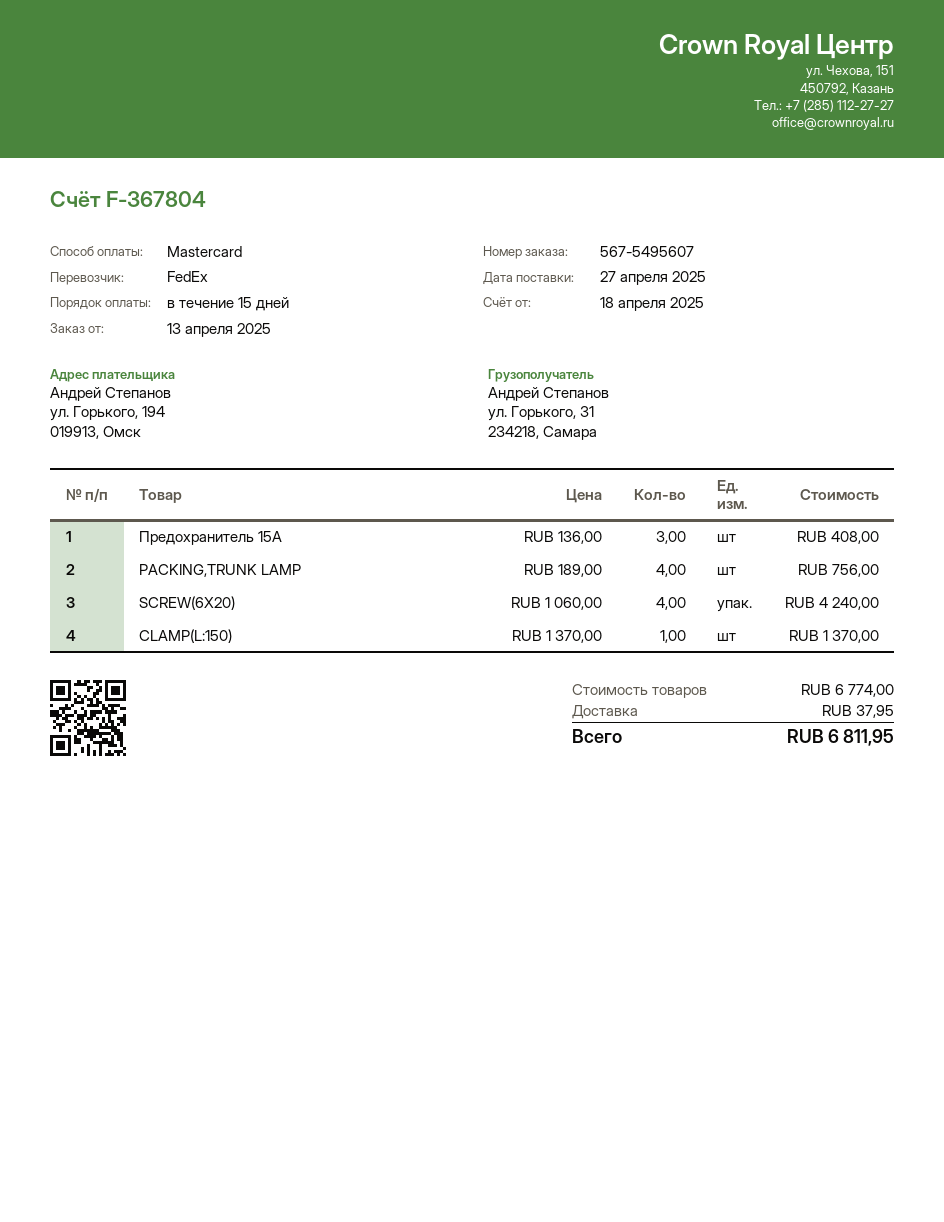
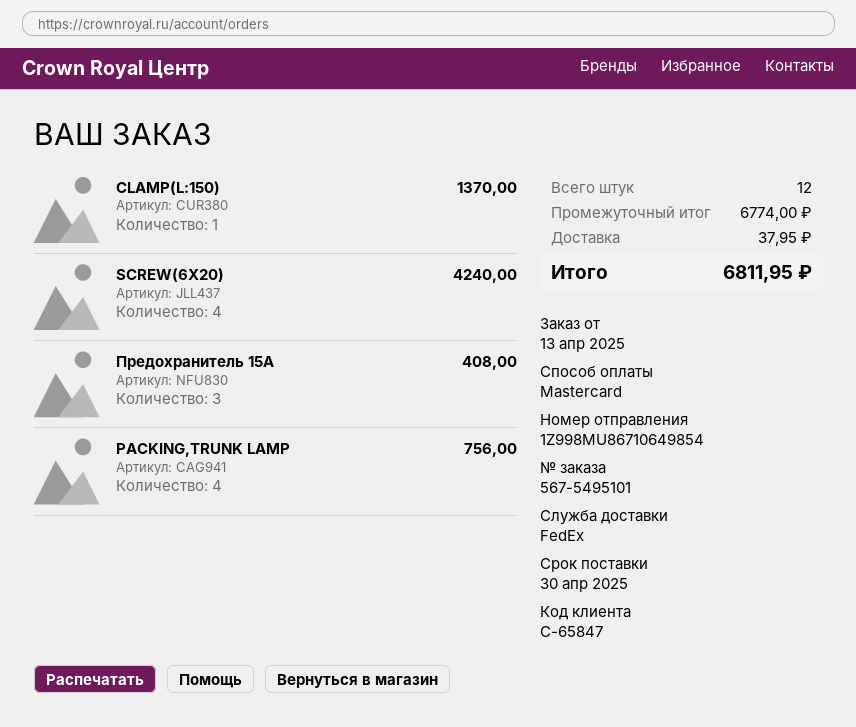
order number: 567-5495607 -> 567-5495101
delivery date: 2025-04-27 -> 2025-04-30

